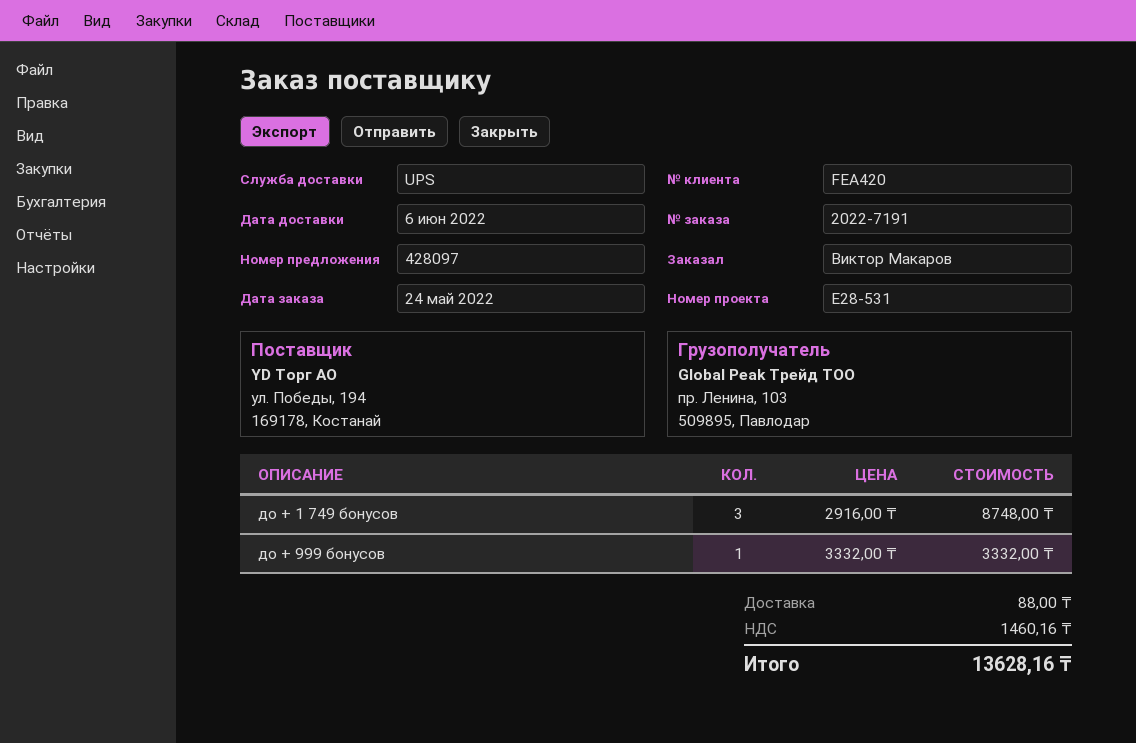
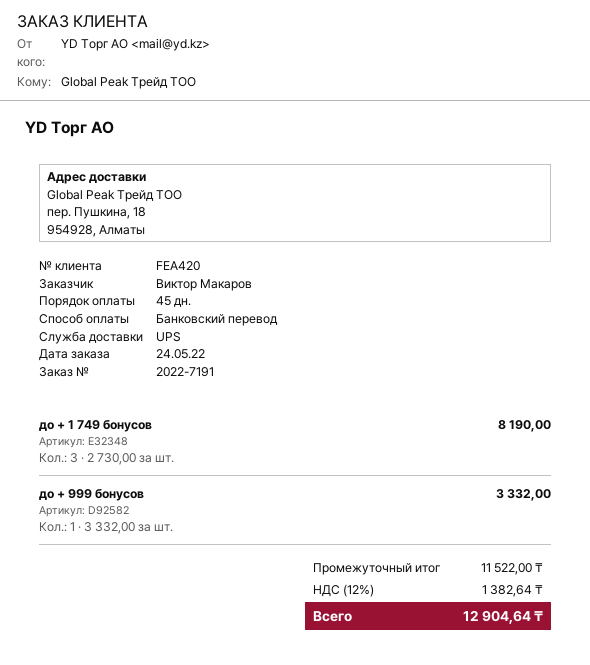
ship to: пр. Ленина, 103, 509895, Павлодар -> пер. Пушкина, 18, 954928, Алматы
до + 1 749 бонусов: 3 x 2916.00 = 8748.00 -> 3 x 2730.00 = 8190.00
shipping: 88.00 -> none
tax: 1460.16 -> 1382.64
total: 13628.16 -> 12904.64

